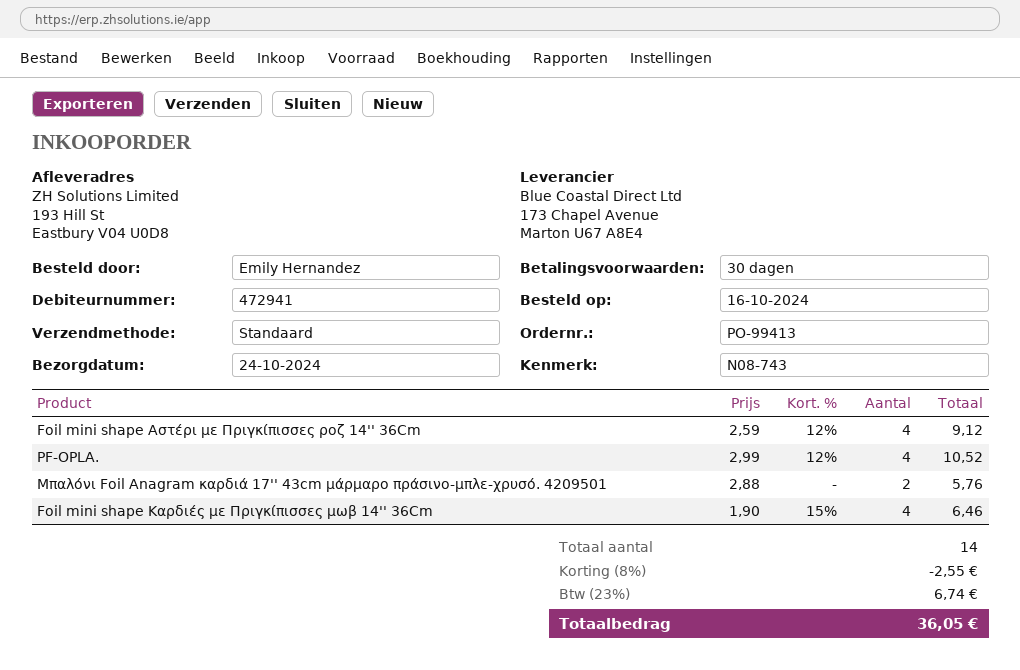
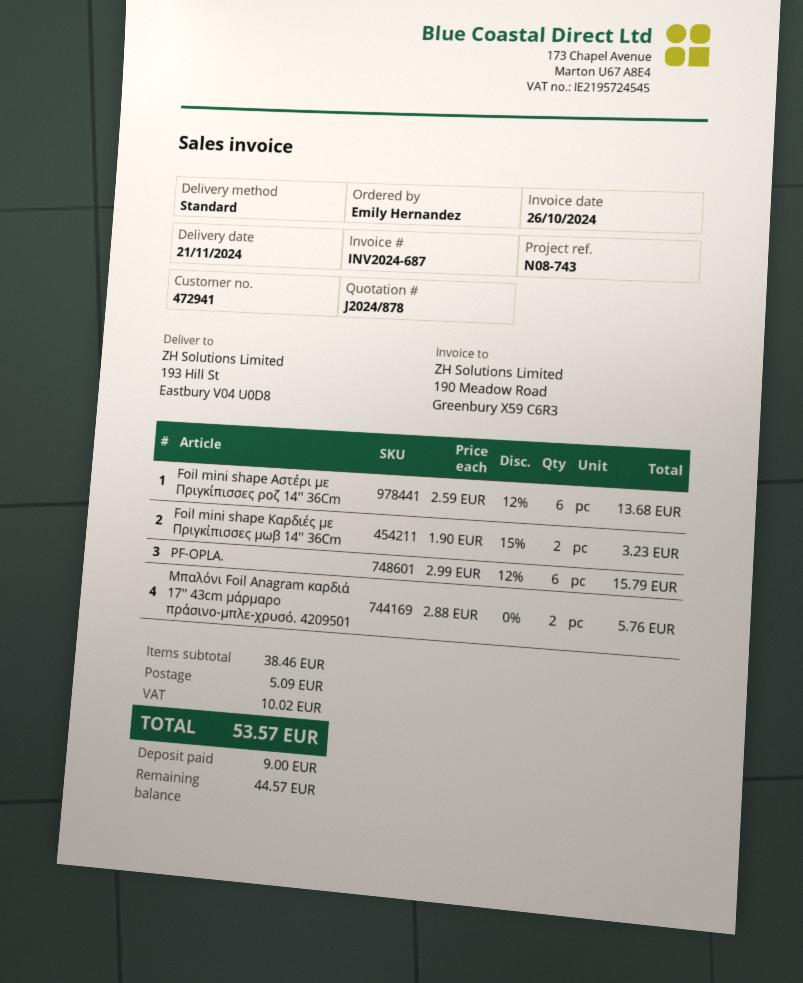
delivery date: 2024-10-24 -> 2024-11-21
Foil mini shape Αστέρι με Πριγκίπισσες ροζ 14'' 36Cm: 4 x 2.59 - 12% = 9.12 -> 6 x 2.59 - 12% = 13.68
PF-OPLA.: 4 x 2.99 - 12% = 10.52 -> 6 x 2.99 - 12% = 15.79
Foil mini shape Καρδιές με Πριγκίπισσες μωβ 14'' 36Cm: 4 x 1.90 - 15% = 6.46 -> 2 x 1.90 - 15% = 3.23
discount: 8% = 2.55 -> none
shipping: none -> 5.09
tax: 6.74 -> 10.02
total: 36.05 -> 53.57

